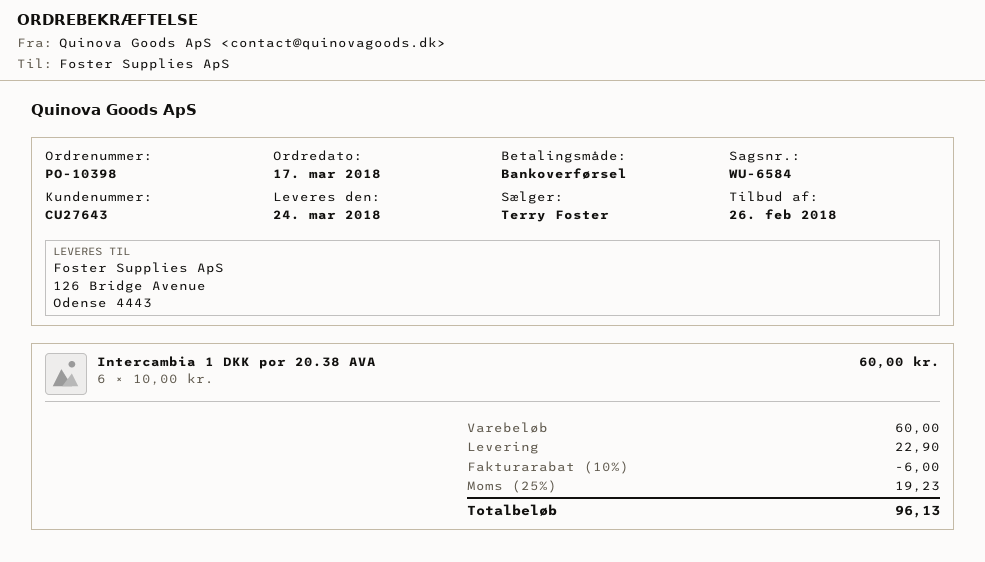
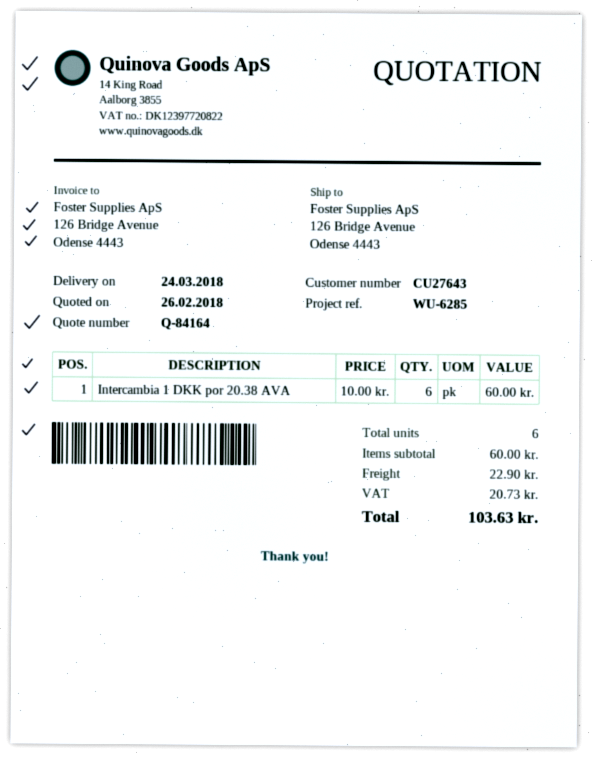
reference: WU-6584 -> WU-6285
discount: 10% = 6.00 -> none
tax: 19.23 -> 20.73
total: 96.13 -> 103.63

